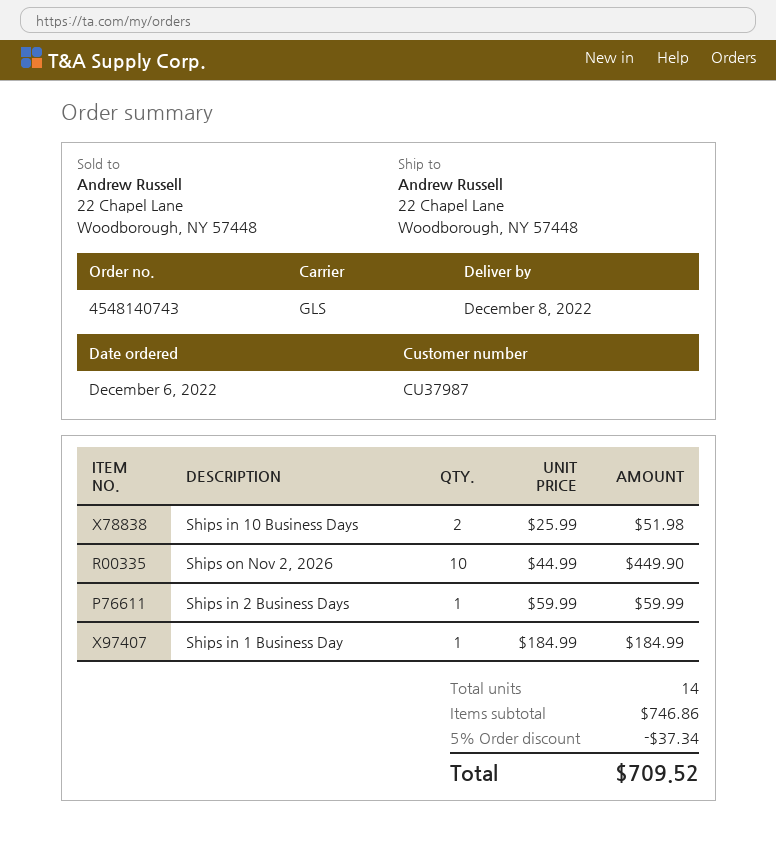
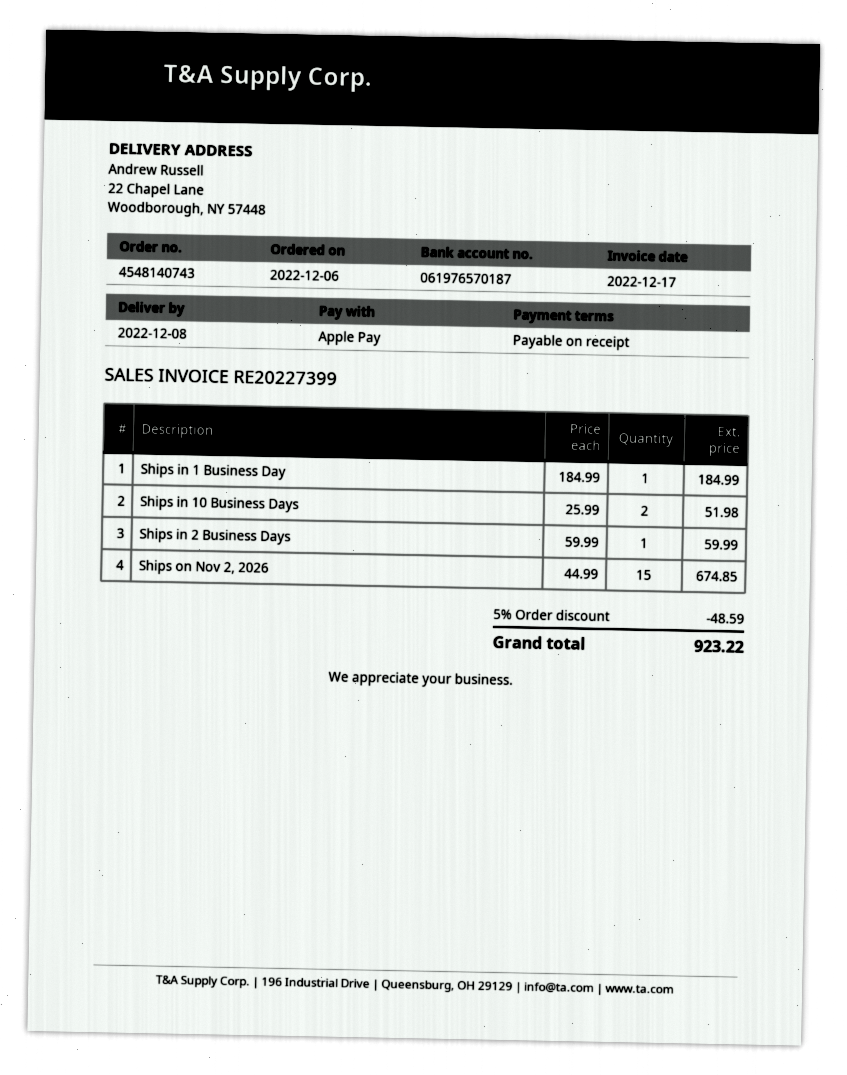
Ships on Nov 2, 2026: 10 x 44.99 = 449.90 -> 15 x 44.99 = 674.85
discount: 5% = 37.34 -> 5% = 48.59
total: 709.52 -> 923.22

